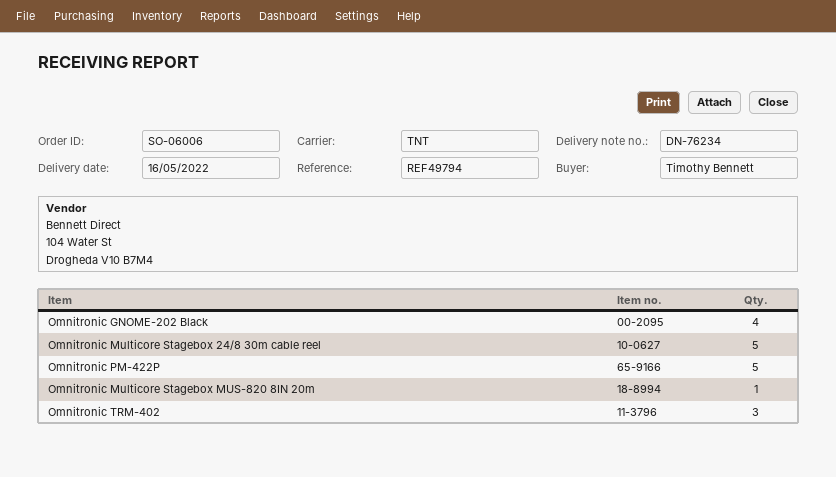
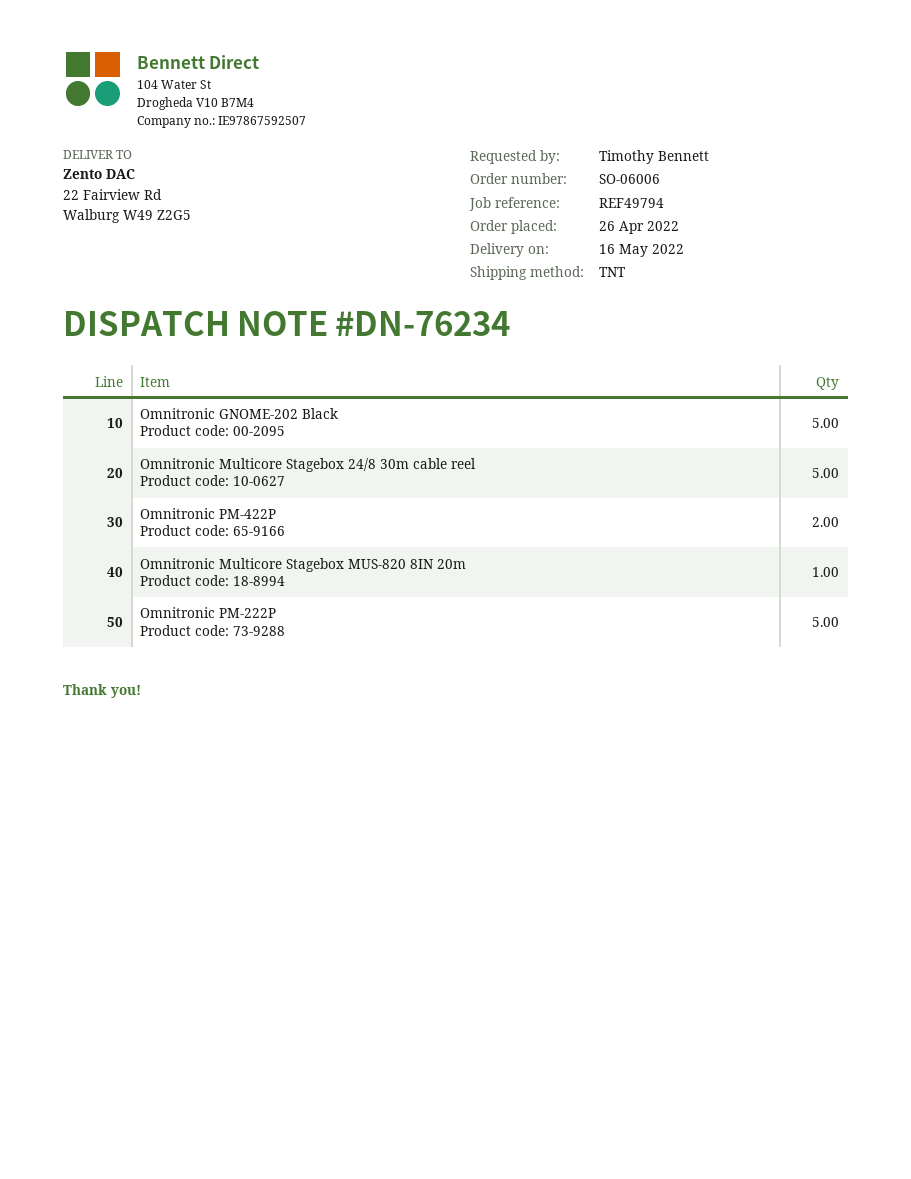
Omnitronic GNOME-202 Black: 4 -> 5
Omnitronic PM-422P: 5 -> 2
Omnitronic TRM-402: 3 -> none
Omnitronic PM-222P: none -> 5

